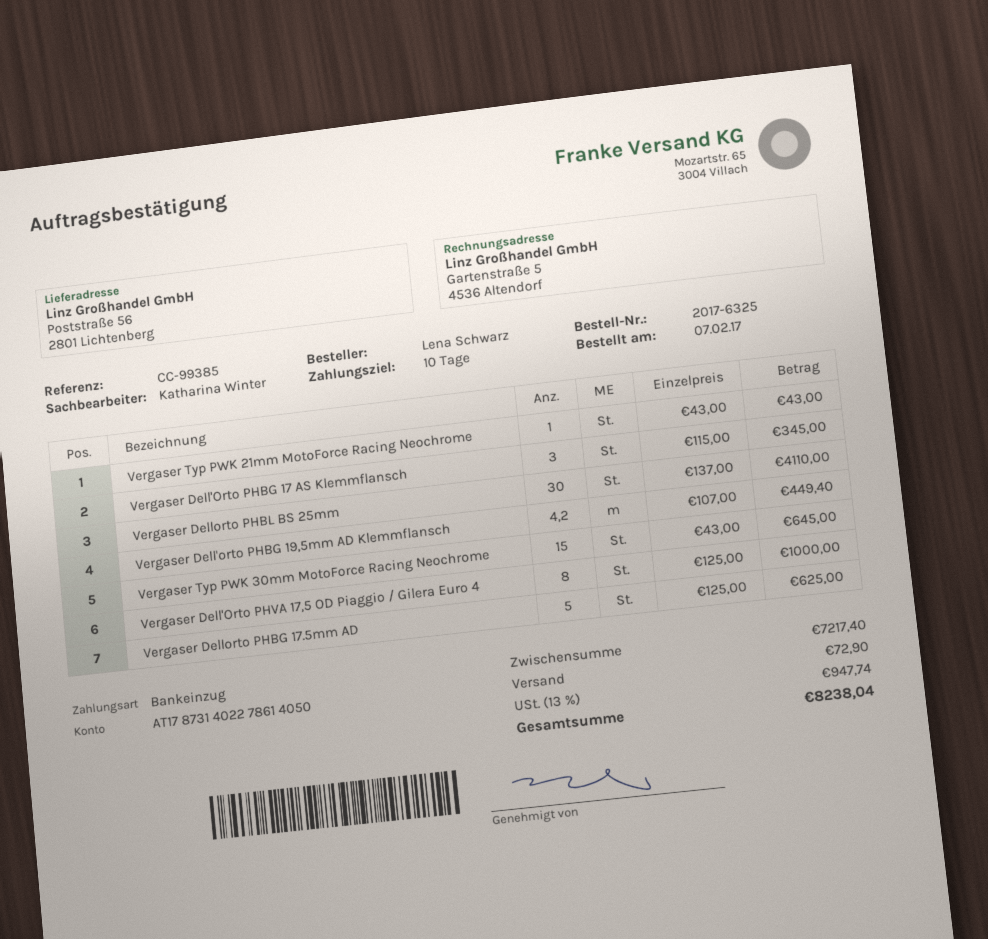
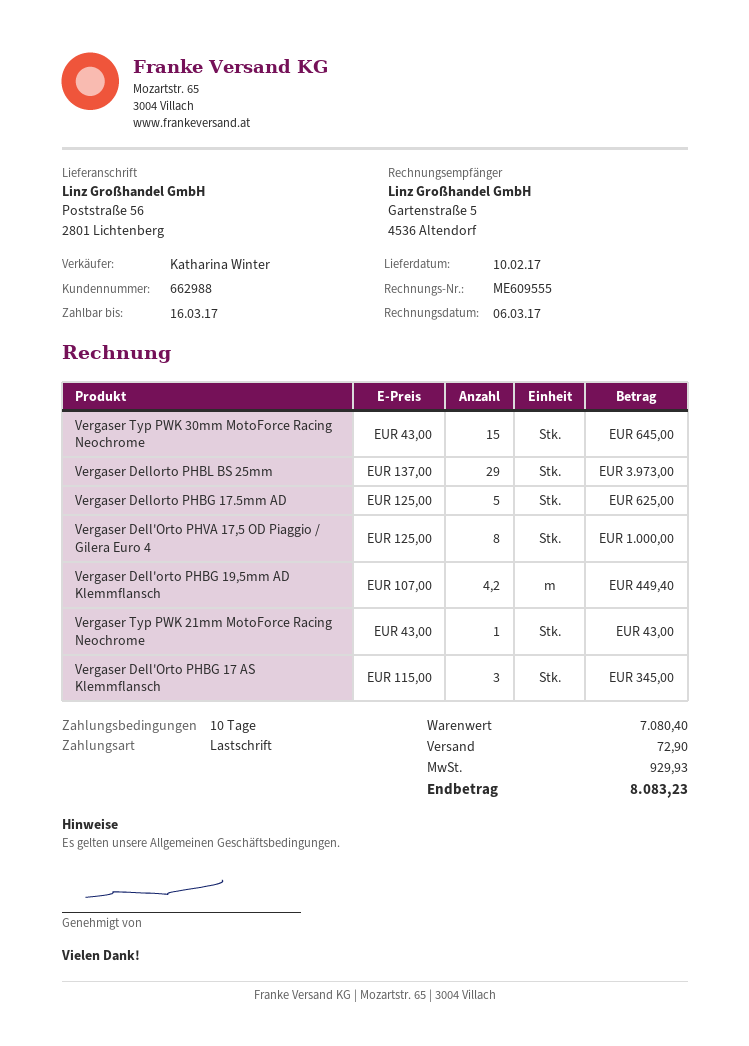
Vergaser Dellorto PHBL BS 25mm: 30 x 137.00 = 4110.00 -> 29 x 137.00 = 3973.00
subtotal: 7217.40 -> 7080.40
tax: 947.74 -> 929.93
total: 8238.04 -> 8083.23

